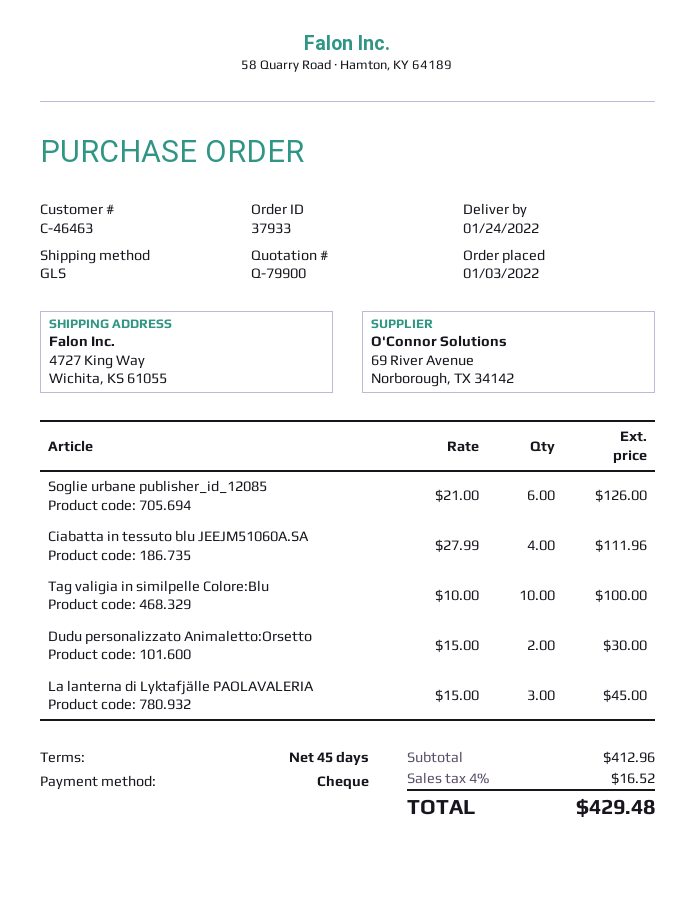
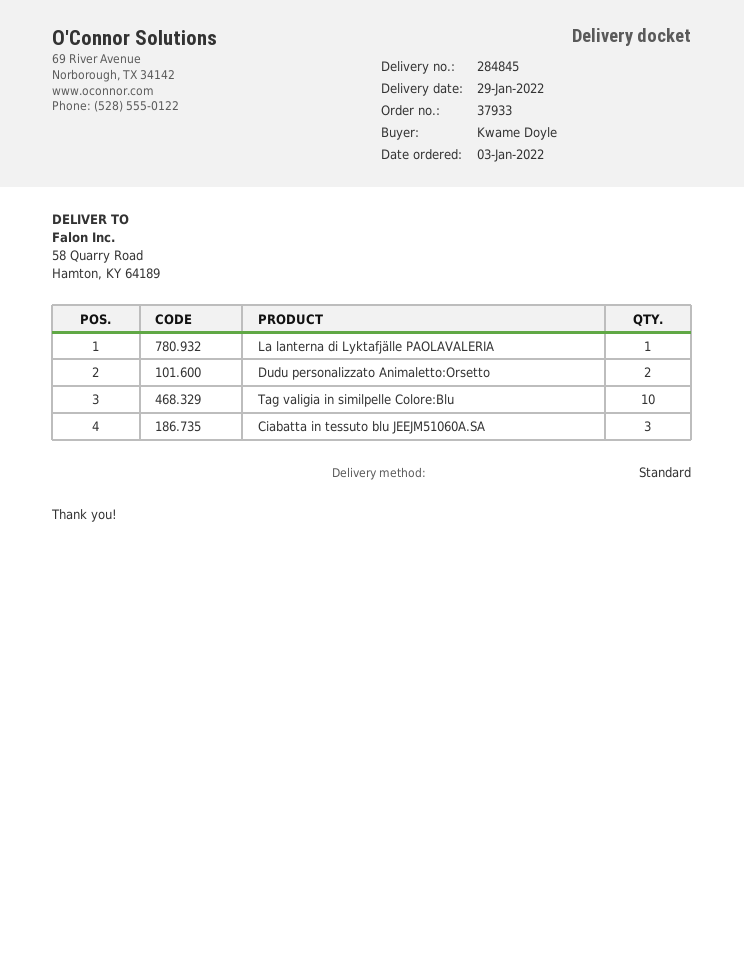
delivery date: 2022-01-24 -> 2022-01-29
shipping method: GLS -> standard
ship to: 4727 King Way, Wichita, KS 61055 -> 58 Quarry Road, Hamton, KY 64189
Soglie urbane publisher_id_12085: 6 -> none
Ciabatta in tessuto blu JEEJM51060A.SA: 4 -> 3
La lanterna di Lyktafjälle PAOLAVALERIA: 3 -> 1

